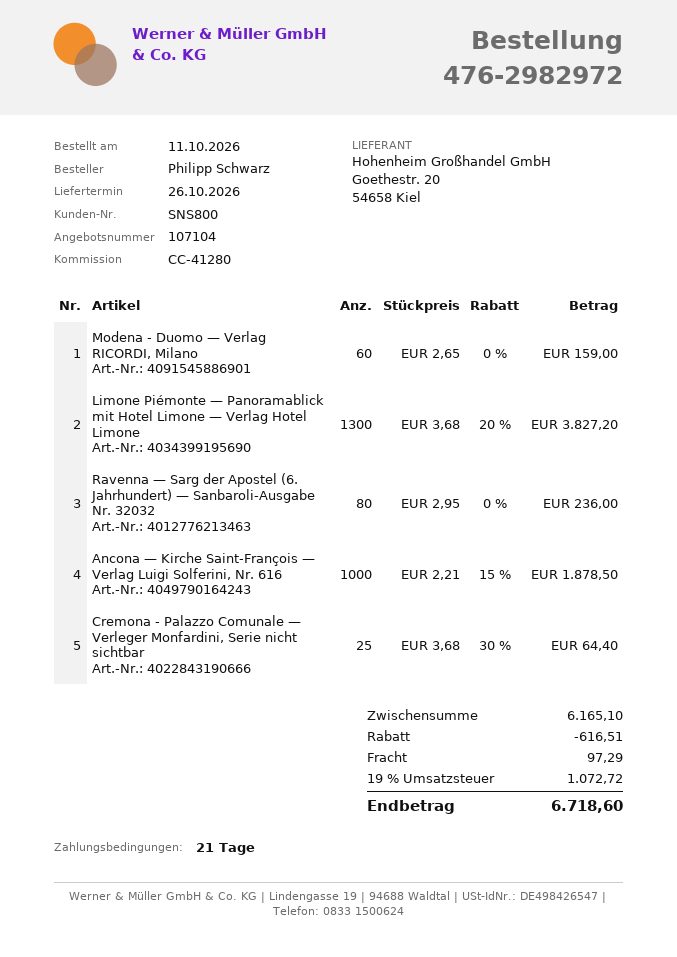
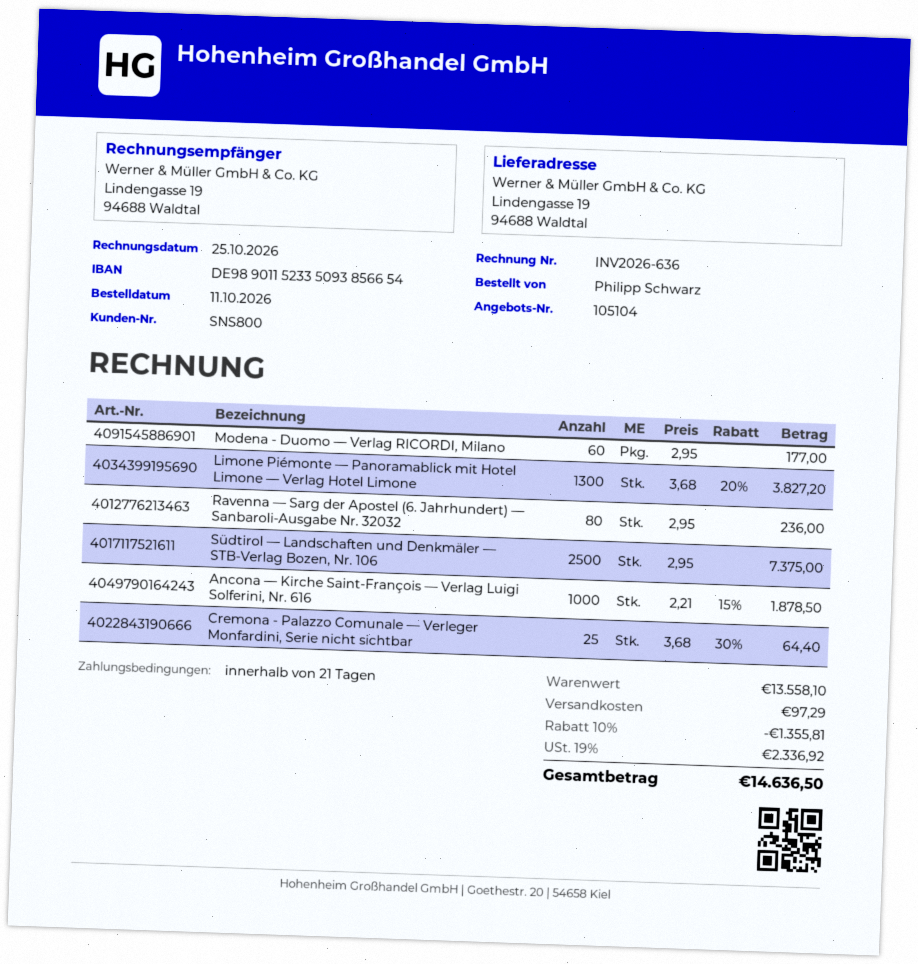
quote number: 107104 -> 105104
Modena - Duomo — Verlag RICORDI, Milano: 60 x 2.65 = 159.00 -> 60 x 2.95 = 177.00
Südtirol — Landschaften und Denkmäler — STB-Verlag Bozen, Nr. 106: none -> 2500 x 2.95 = 7375.00
subtotal: 6165.10 -> 13558.10
discount: 616.51 -> 1355.81
tax: 19% = 1072.72 -> 19% = 2336.92
total: 6718.60 -> 14636.50

